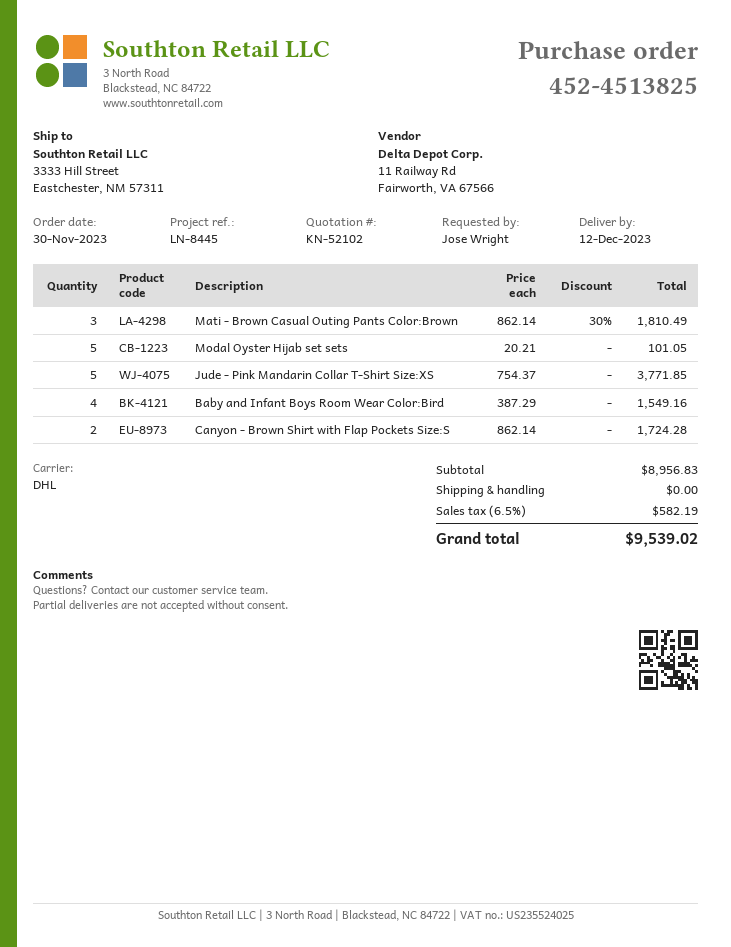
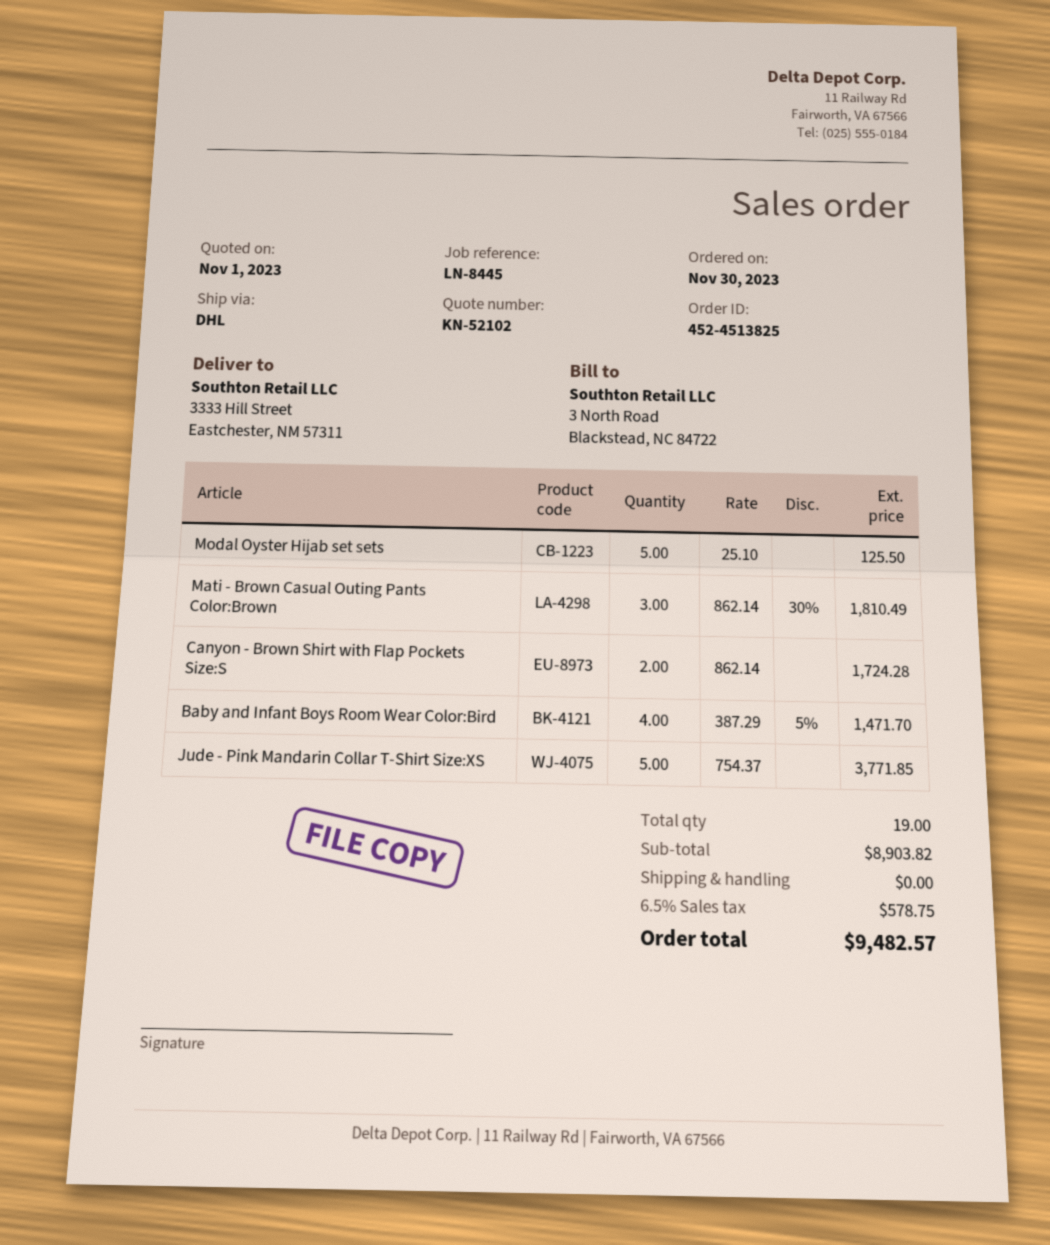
Modal Oyster Hijab set sets: 5 x 20.21 = 101.05 -> 5 x 25.10 = 125.50
Baby and Infant Boys Room Wear Color:Bird: 4 x 387.29 = 1549.16 -> 4 x 387.29 - 5% = 1471.70
subtotal: 8956.83 -> 8903.82
tax: 6.5% = 582.19 -> 6.5% = 578.75
total: 9539.02 -> 9482.57

